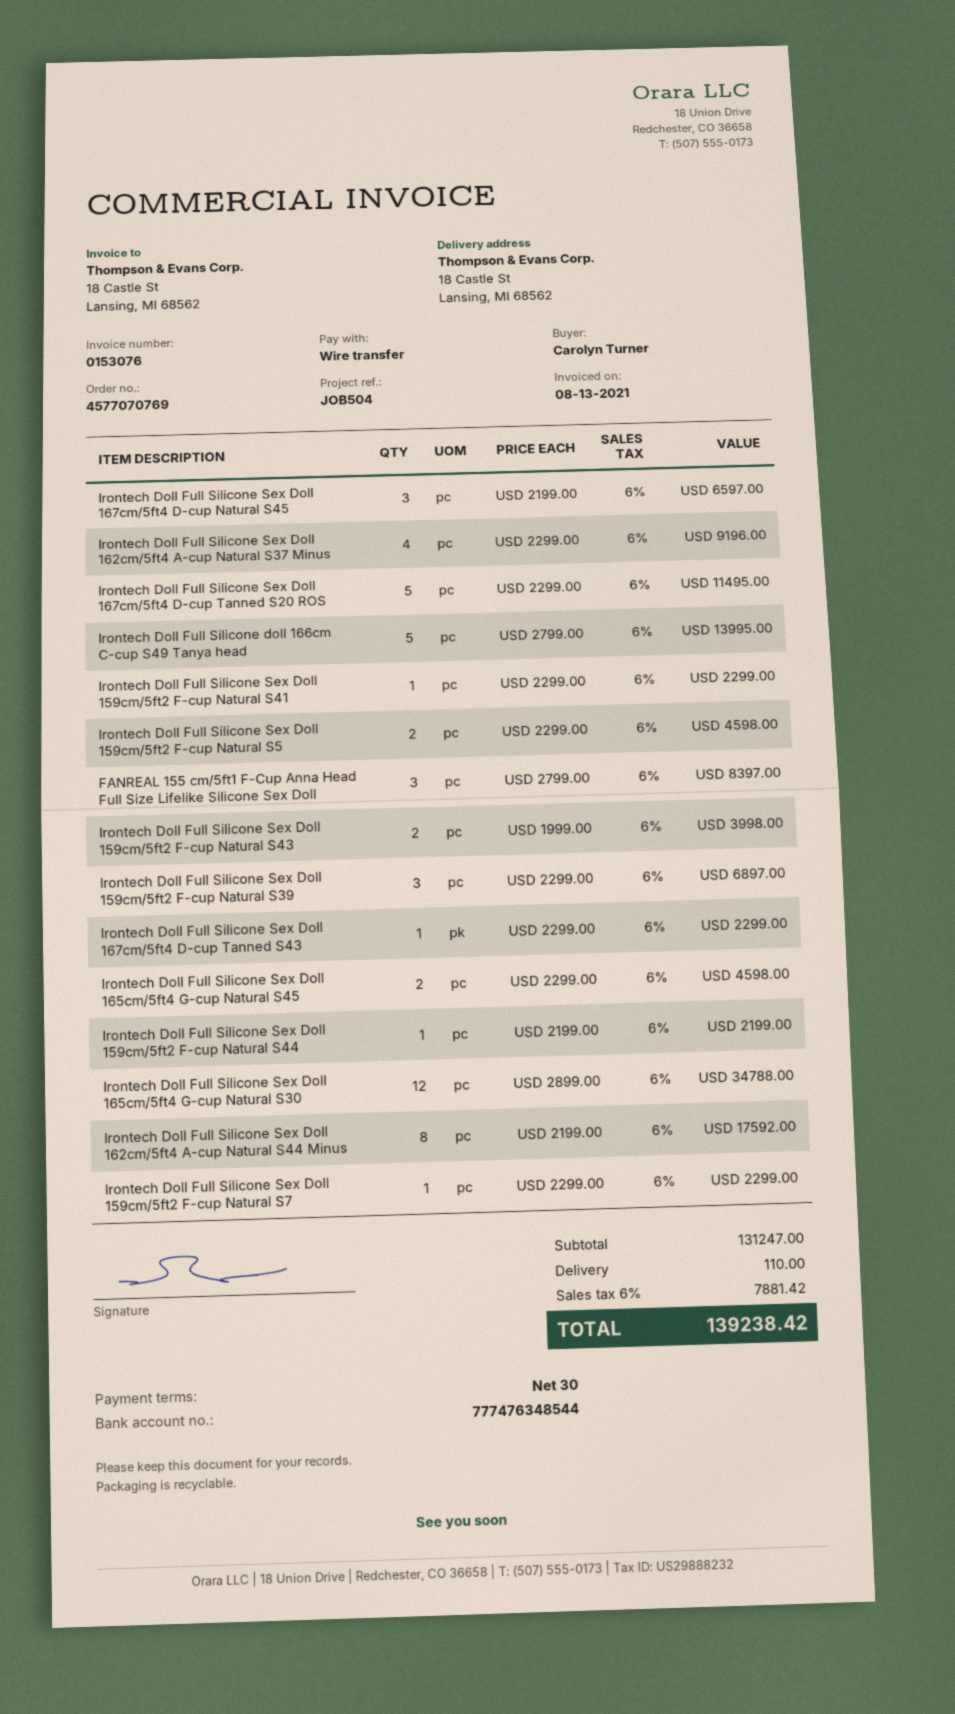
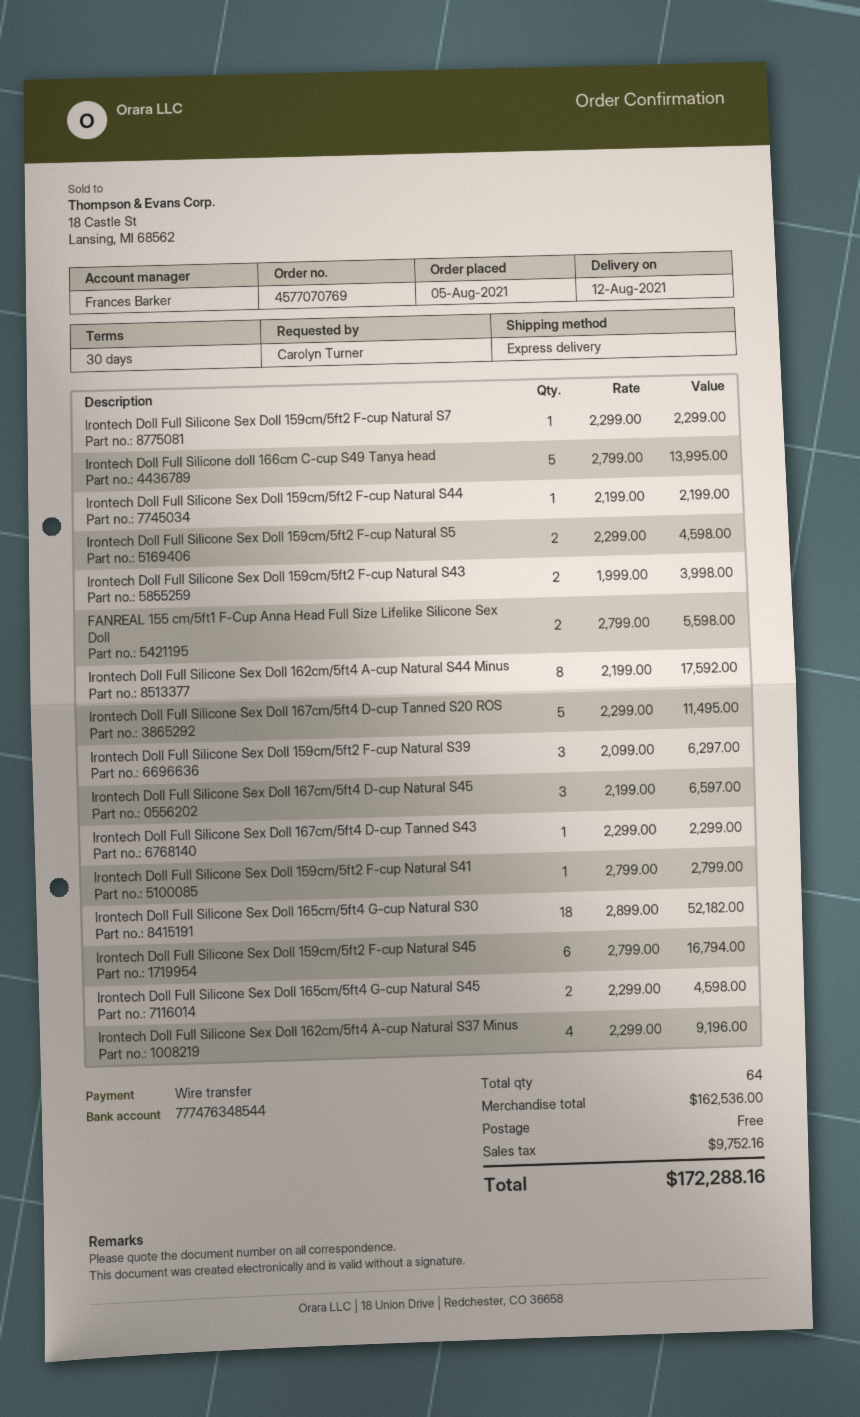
Irontech Doll Full Silicone Sex Doll 159cm/5ft2 F-cup Natural S41: 1 x 2299.00 = 2299.00 -> 1 x 2799.00 = 2799.00
FANREAL 155 cm/5ft1 F-Cup Anna Head Full Size Lifelike Silicone Sex Doll: 3 x 2799.00 = 8397.00 -> 2 x 2799.00 = 5598.00
Irontech Doll Full Silicone Sex Doll 159cm/5ft2 F-cup Natural S39: 3 x 2299.00 = 6897.00 -> 3 x 2099.00 = 6297.00
Irontech Doll Full Silicone Sex Doll 165cm/5ft4 G-cup Natural S30: 12 x 2899.00 = 34788.00 -> 18 x 2899.00 = 52182.00
Irontech Doll Full Silicone Sex Doll 159cm/5ft2 F-cup Natural S45: none -> 6 x 2799.00 = 16794.00
subtotal: 131247.00 -> 162536.00
shipping: 110.00 -> 0.00
tax: 7881.42 -> 9752.16
total: 139238.42 -> 172288.16

